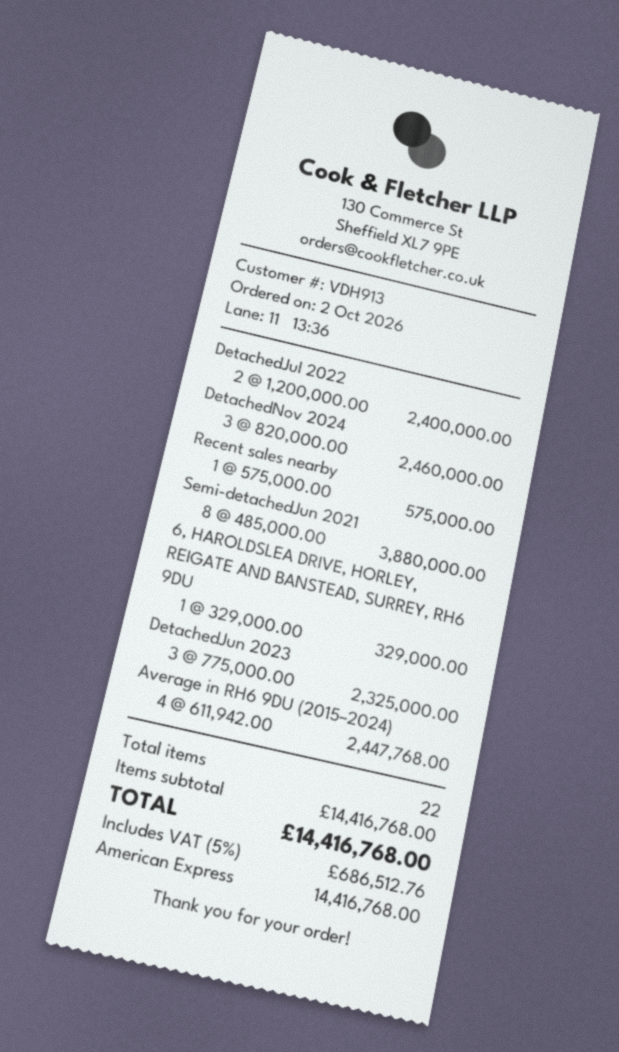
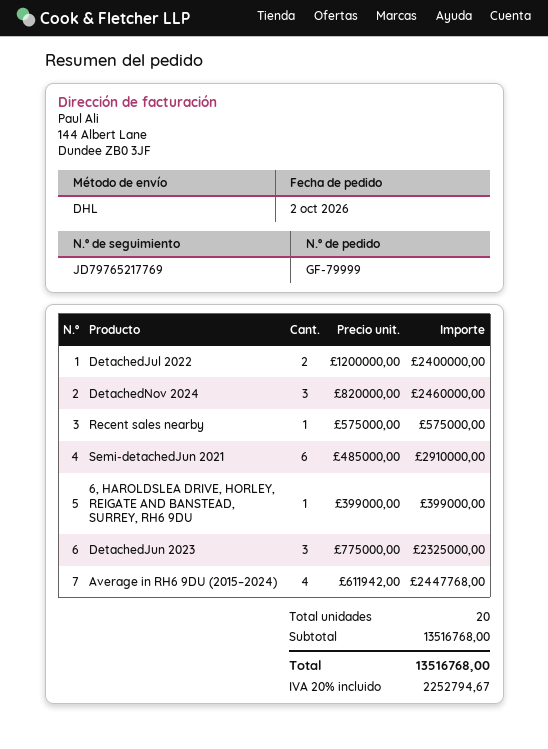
Semi-detachedJun 2021: 8 x 485000.00 = 3880000.00 -> 6 x 485000.00 = 2910000.00
6, HAROLDSLEA DRIVE, HORLEY, REIGATE AND BANSTEAD, SURREY, RH6 9DU: 1 x 329000.00 = 329000.00 -> 1 x 399000.00 = 399000.00
total quantity: 22 -> 20
subtotal: 14416768.00 -> 13516768.00
tax: 5% = 686512.76 -> 20% = 2252794.67
total: 14416768.00 -> 13516768.00

